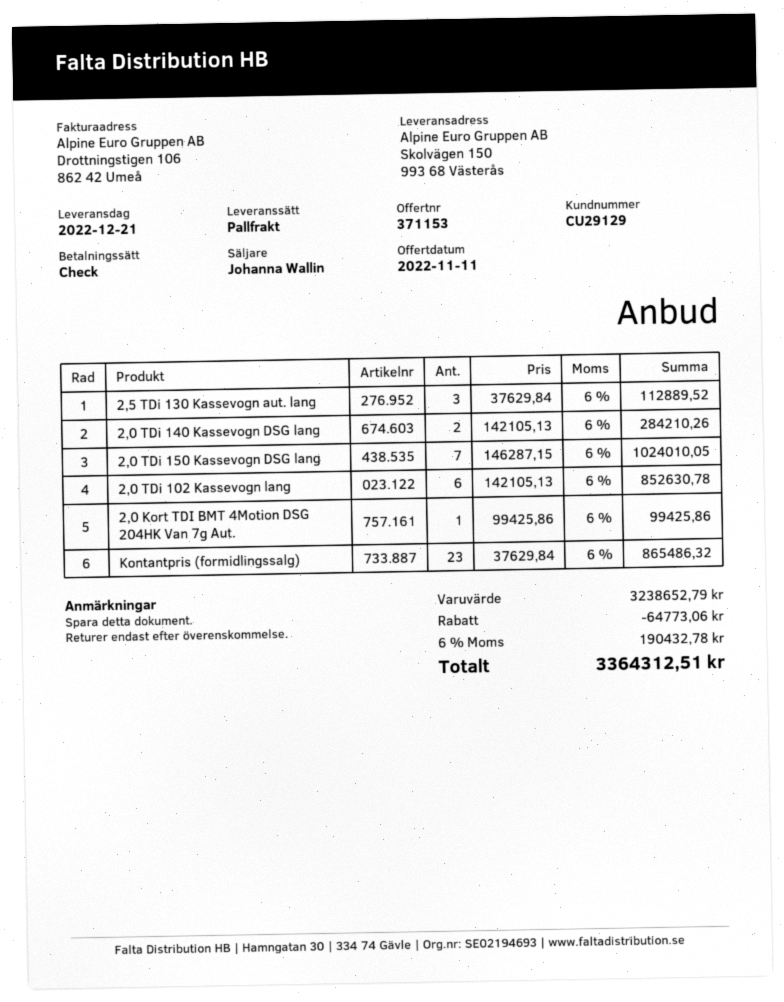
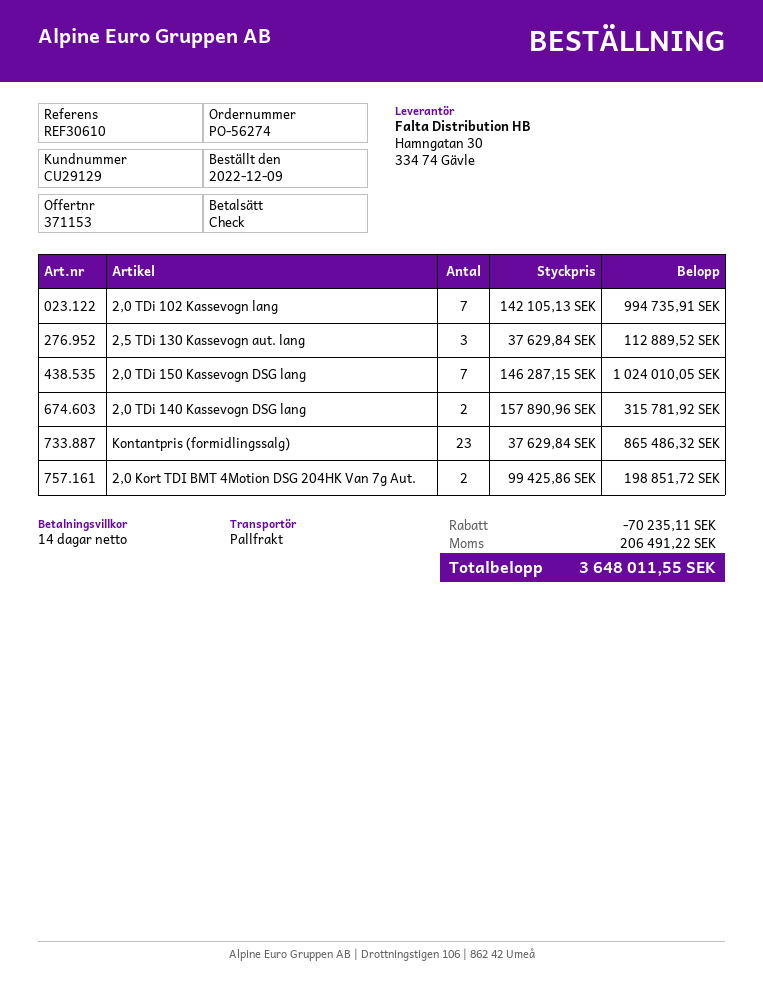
2,0 TDi 140 Kassevogn DSG lang: 2 x 142105.13 = 284210.26 -> 2 x 157890.96 = 315781.92
2,0 TDi 102 Kassevogn lang: 6 x 142105.13 = 852630.78 -> 7 x 142105.13 = 994735.91
2,0 Kort TDI BMT 4Motion DSG 204HK Van 7g Aut.: 1 x 99425.86 = 99425.86 -> 2 x 99425.86 = 198851.72
discount: 64773.06 -> 70235.11
tax: 190432.78 -> 206491.22
total: 3364312.51 -> 3648011.55

